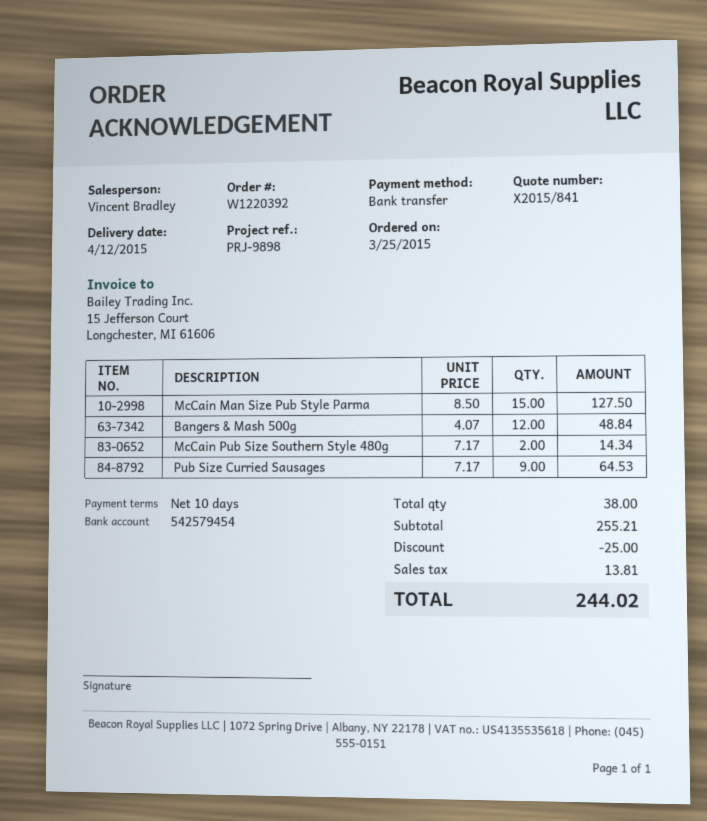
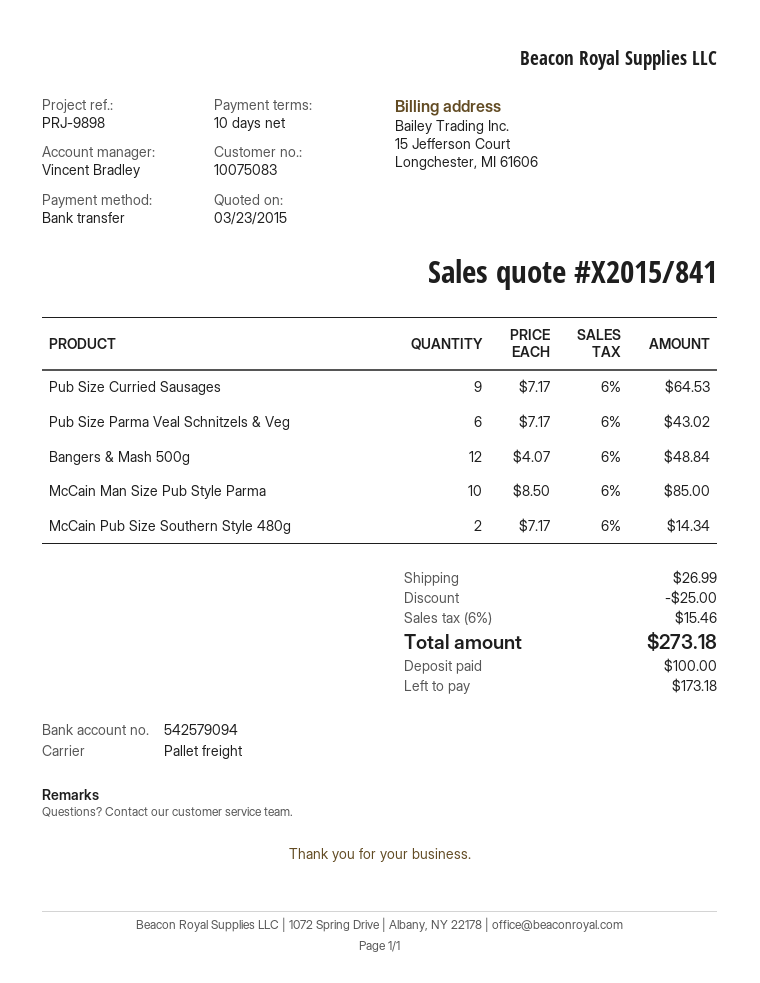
bank account: 542579454 -> 542579094
McCain Man Size Pub Style Parma: 15 x 8.50 = 127.50 -> 10 x 8.50 = 85.00
Pub Size Parma Veal Schnitzels & Veg: none -> 6 x 7.17 = 43.02
shipping: none -> 26.99
tax: 13.81 -> 15.46
total: 244.02 -> 273.18

